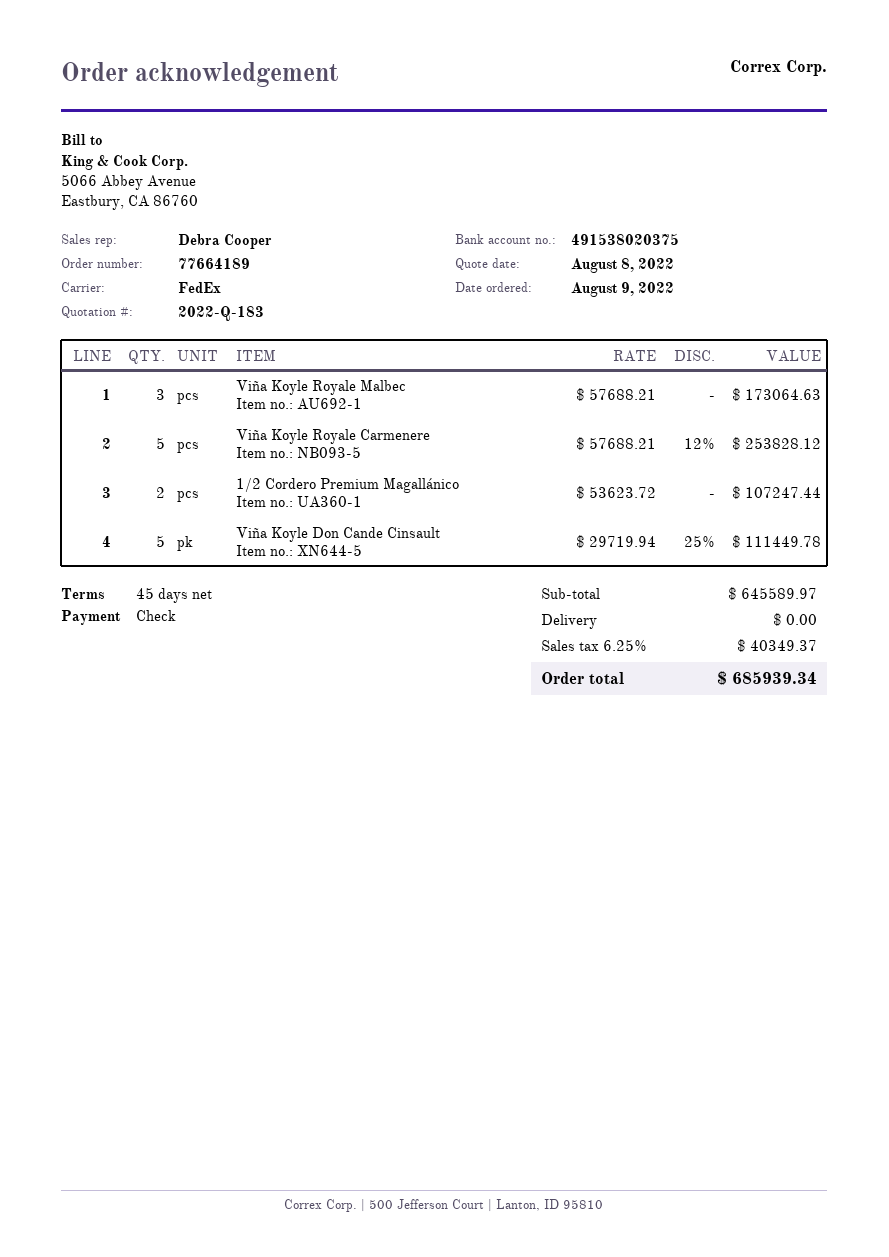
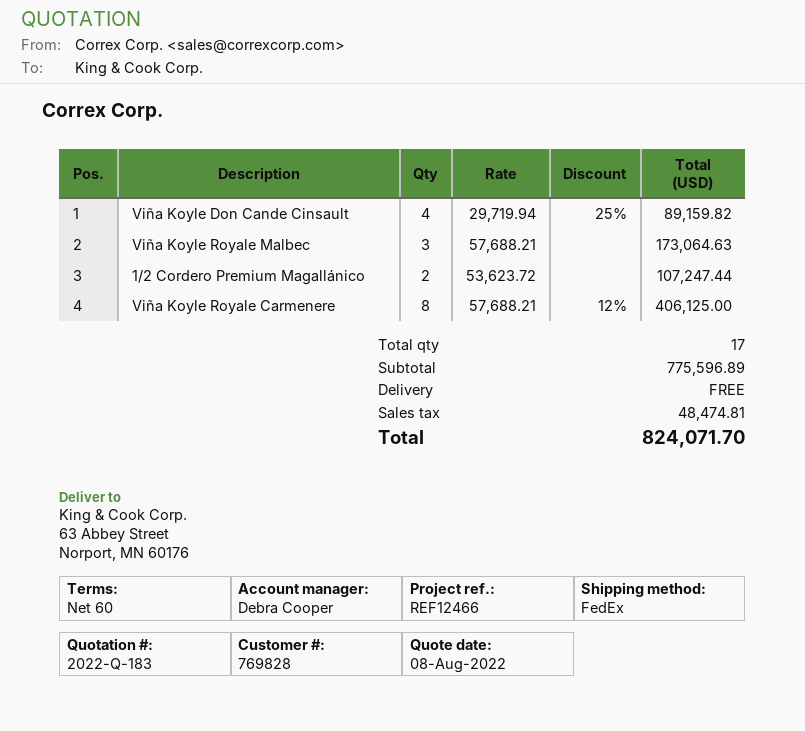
payment terms: 45 days -> 60 days
Viña Koyle Royale Carmenere: 5 x 57688.21 - 12% = 253828.12 -> 8 x 57688.21 - 12% = 406125.00
Viña Koyle Don Cande Cinsault: 5 x 29719.94 - 25% = 111449.78 -> 4 x 29719.94 - 25% = 89159.82
subtotal: 645589.97 -> 775596.89
tax: 40349.37 -> 48474.81
total: 685939.34 -> 824071.70

